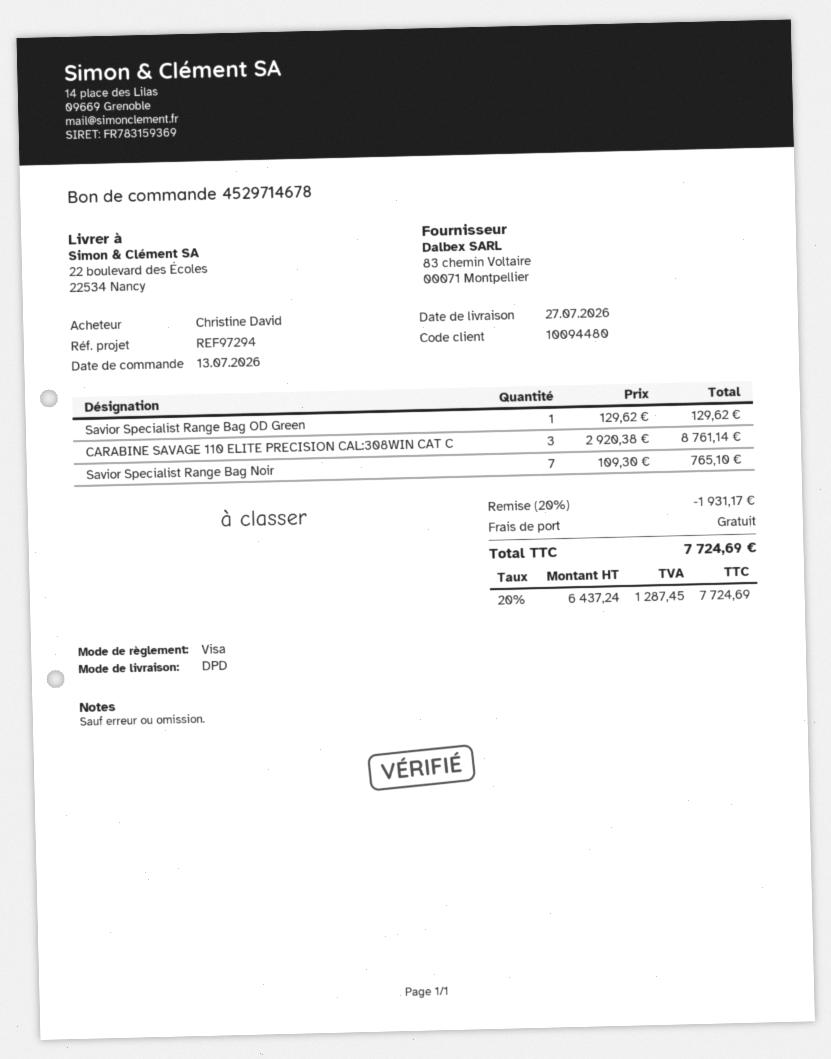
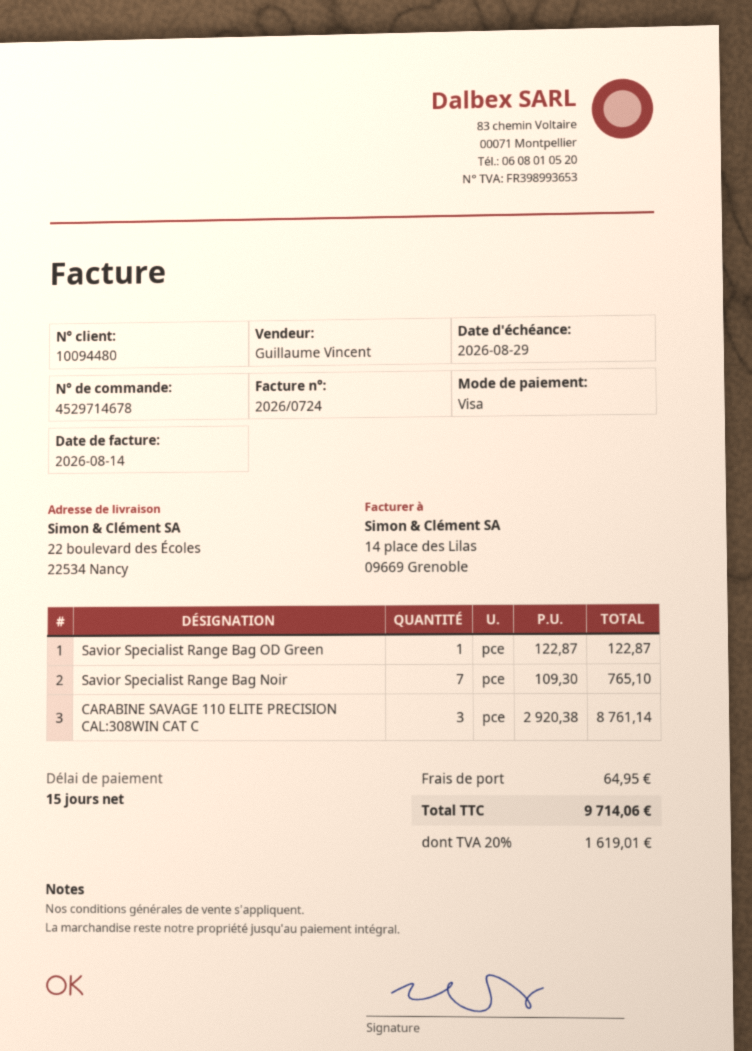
Savior Specialist Range Bag OD Green: 1 x 129.62 = 129.62 -> 1 x 122.87 = 122.87
discount: 20% = 1931.17 -> none
shipping: 0.00 -> 64.95
tax: 20% = 1287.45 -> 20% = 1619.01
total: 7724.69 -> 9714.06

